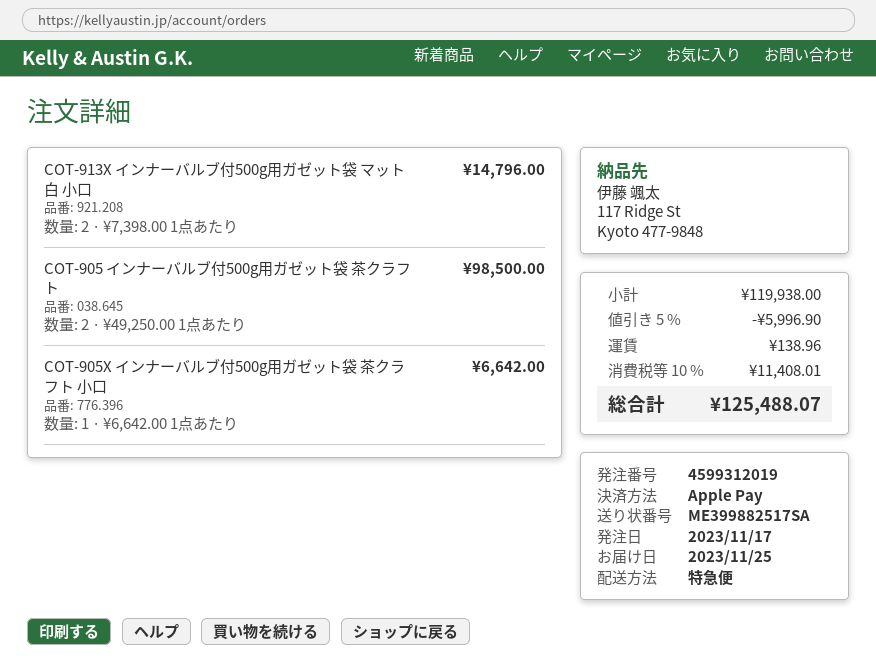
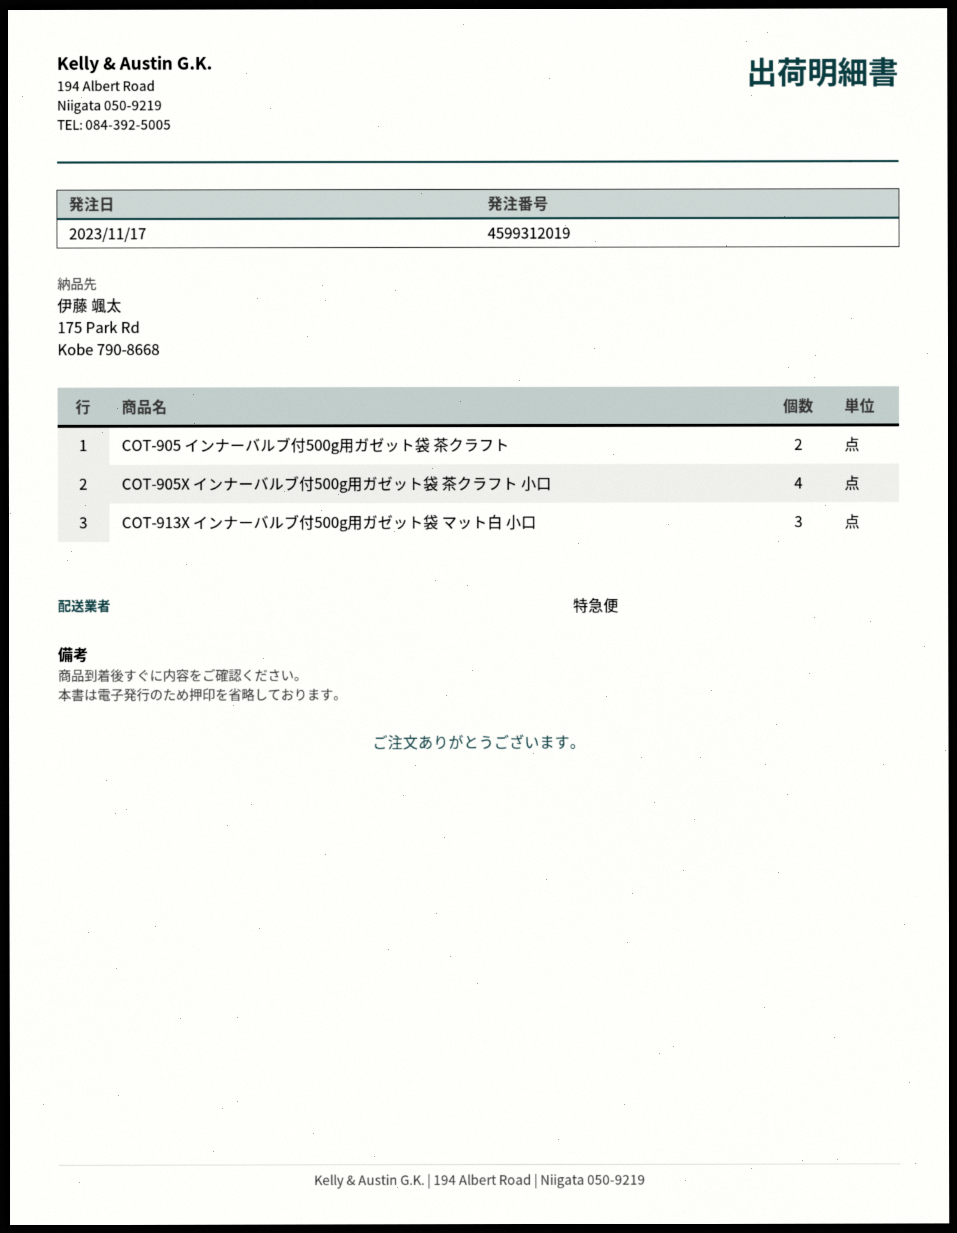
ship to: 117 Ridge St, Kyoto 477-9848 -> 175 Park Rd, Kobe 790-8668
COT-913X インナーバルブ付500g用ガゼット袋 マット白 小口: 2 -> 3
COT-905X インナーバルブ付500g用ガゼット袋 茶クラフト 小口: 1 -> 4

